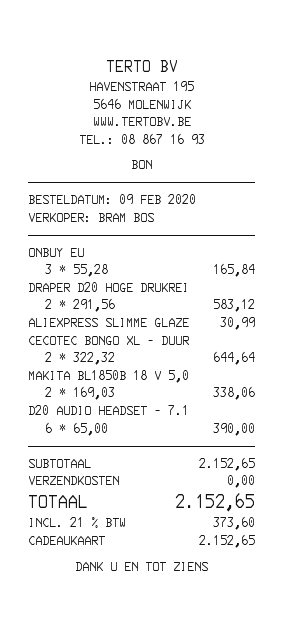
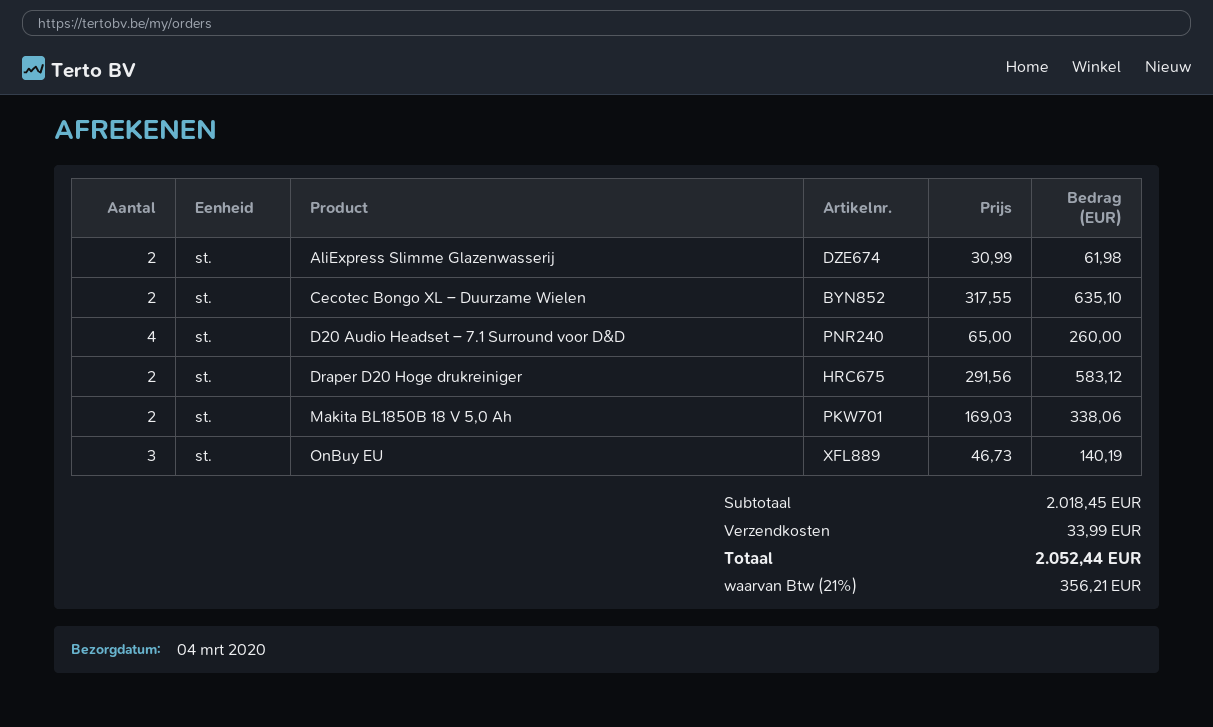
ONBUY EU: 3 x 55.28 = 165.84 -> 3 x 46.73 = 140.19
ALIEXPRESS SLIMME GLAZE: 1 x 30.99 = 30.99 -> 2 x 30.99 = 61.98
CECOTEC BONGO XL – DUUR: 2 x 322.32 = 644.64 -> 2 x 317.55 = 635.10
D20 AUDIO HEADSET – 7.1: 6 x 65.00 = 390.00 -> 4 x 65.00 = 260.00
subtotal: 2152.65 -> 2018.45
shipping: 0.00 -> 33.99
tax: 21% = 373.60 -> 21% = 356.21
total: 2152.65 -> 2052.44

